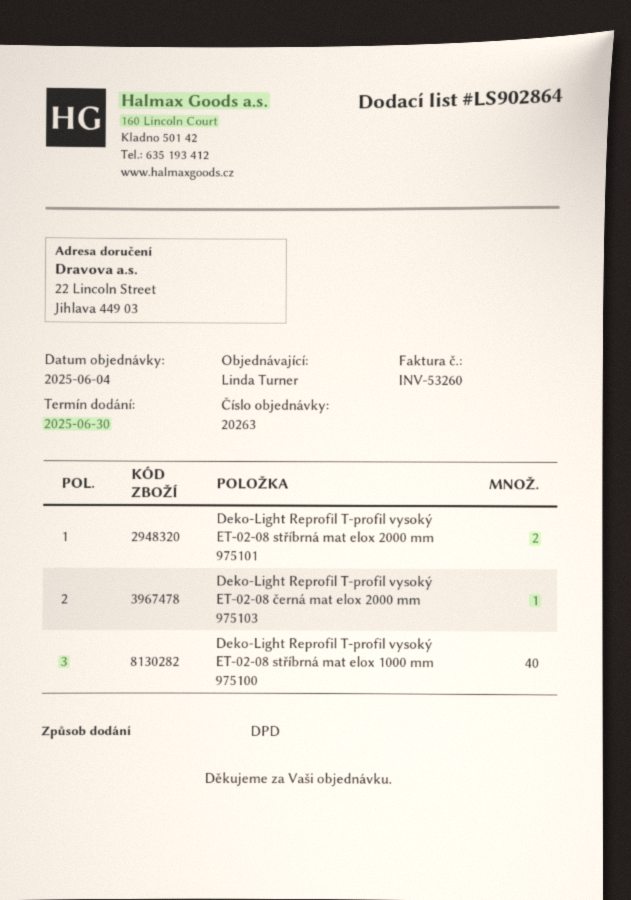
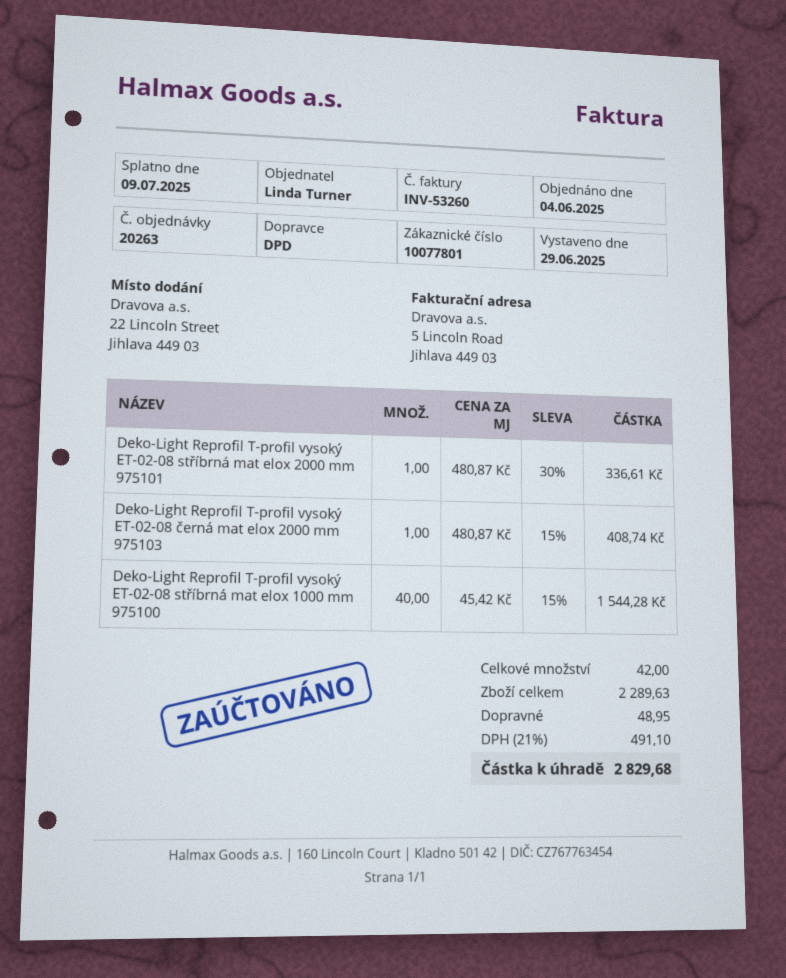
Deko-Light Reprofil T-profil vysoký ET-02-08 stříbrná mat elox 2000 mm 975101: 2 -> 1

